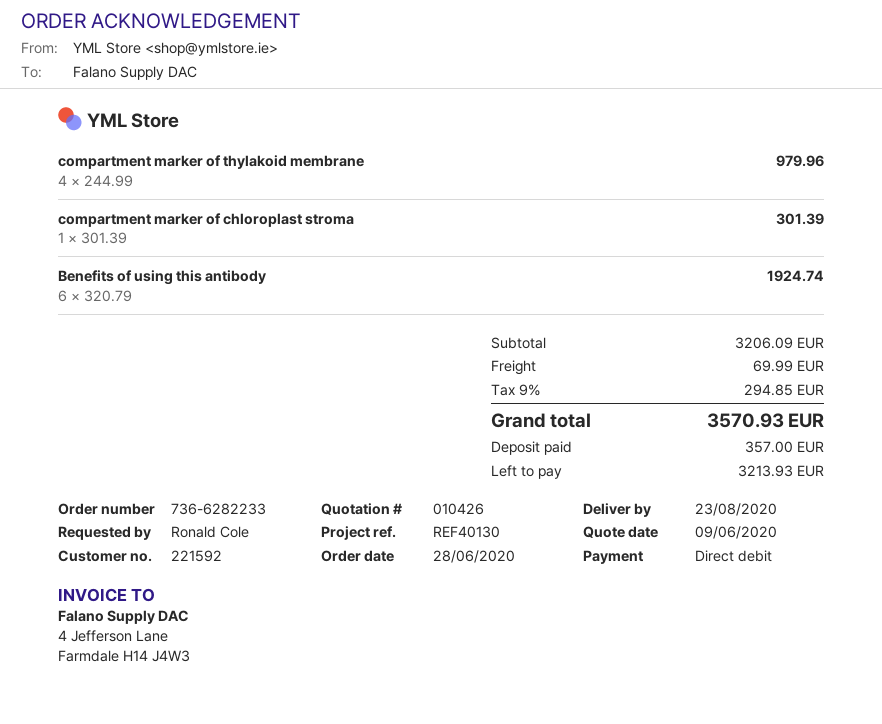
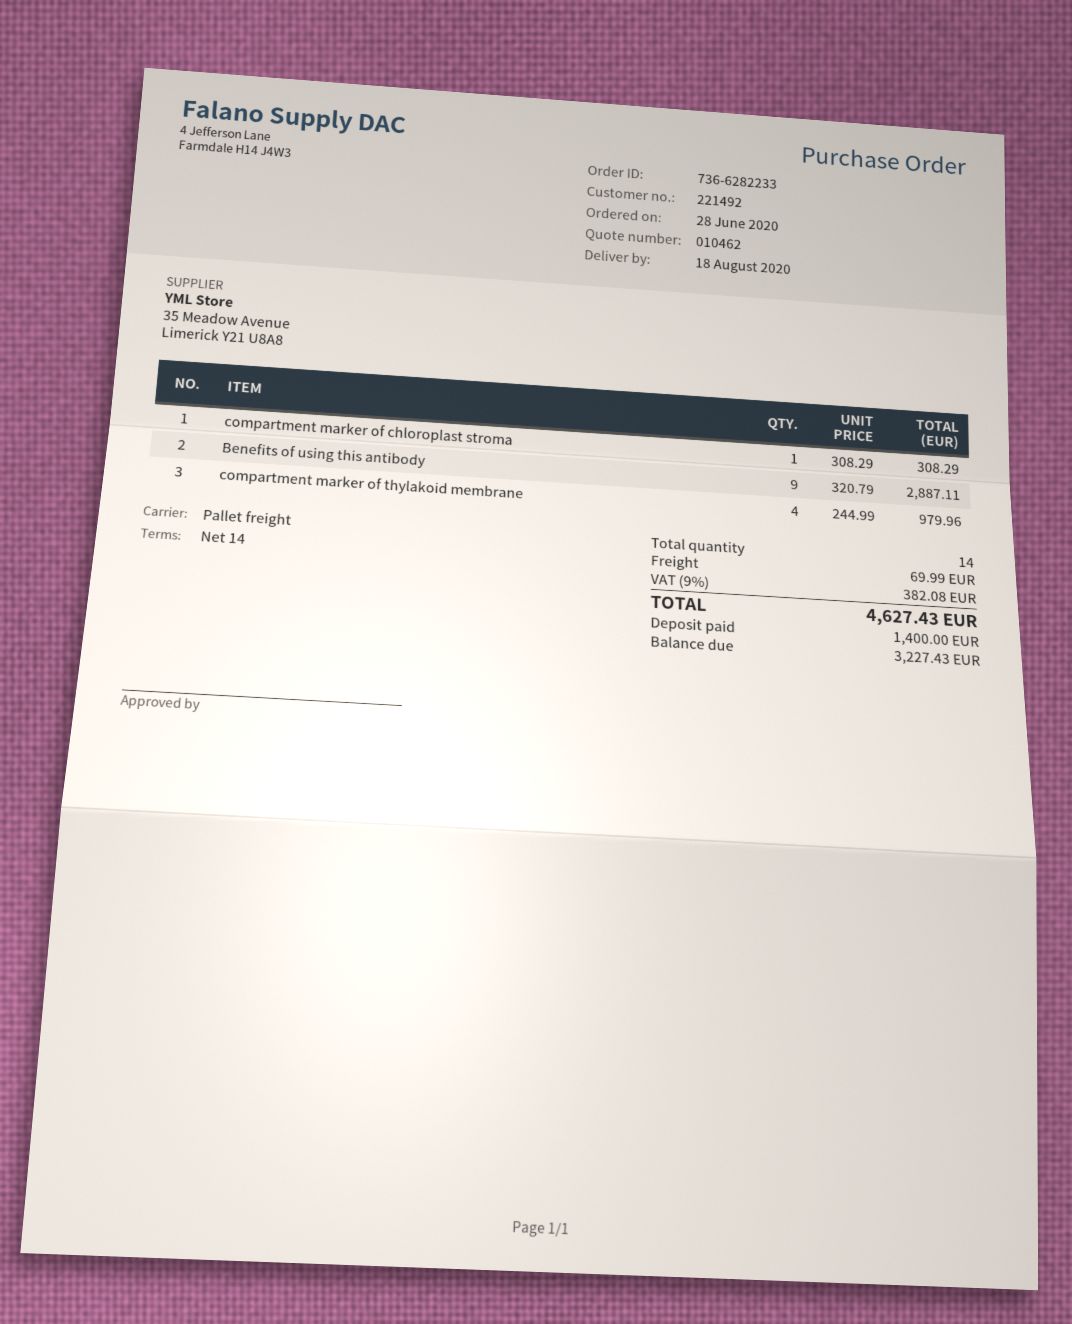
quote number: 010426 -> 010462
delivery date: 2020-08-23 -> 2020-08-18
customer number: 221592 -> 221492
compartment marker of chloroplast stroma: 1 x 301.39 = 301.39 -> 1 x 308.29 = 308.29
Benefits of using this antibody: 6 x 320.79 = 1924.74 -> 9 x 320.79 = 2887.11
tax: 9% = 294.85 -> 9% = 382.08
total: 3570.93 -> 4627.43
deposit: 357.00 -> 1400.00
balance: 3213.93 -> 3227.43

